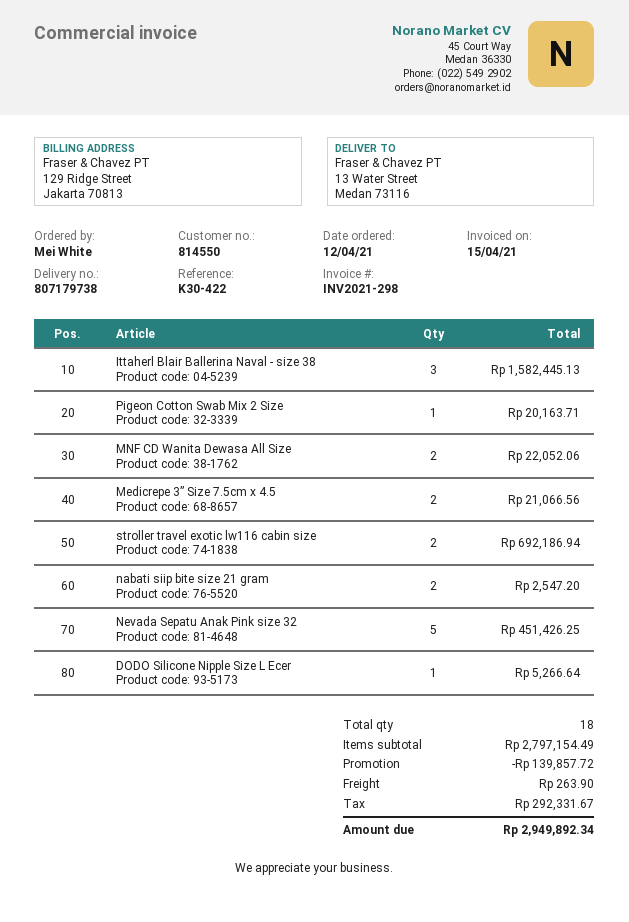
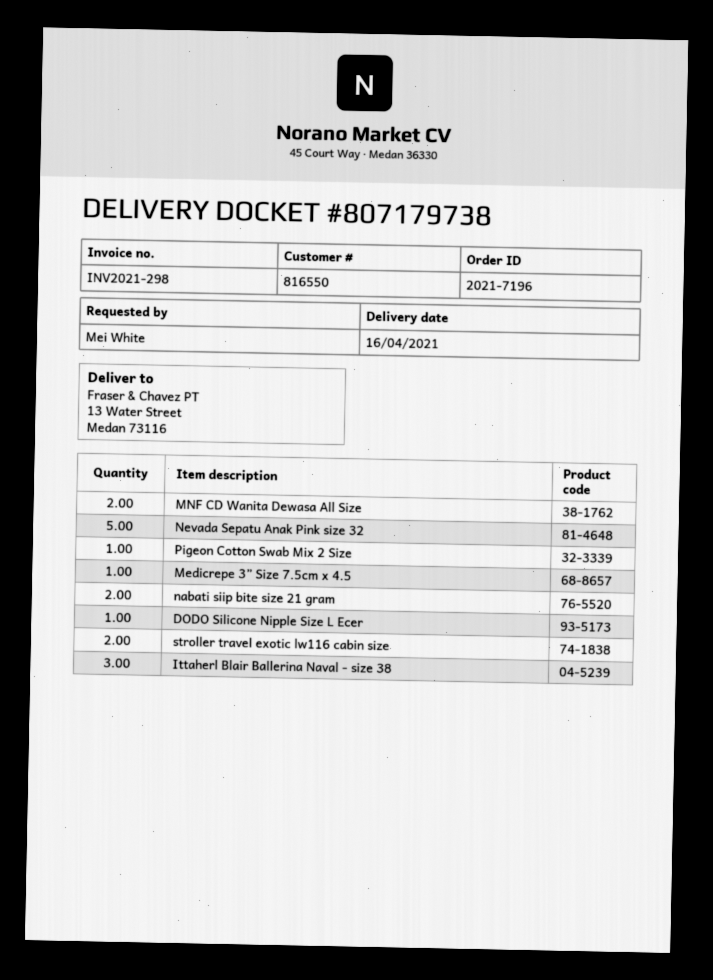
customer number: 814550 -> 816550
Medicrepe 3” Size 7.5cm x 4.5: 2 -> 1

